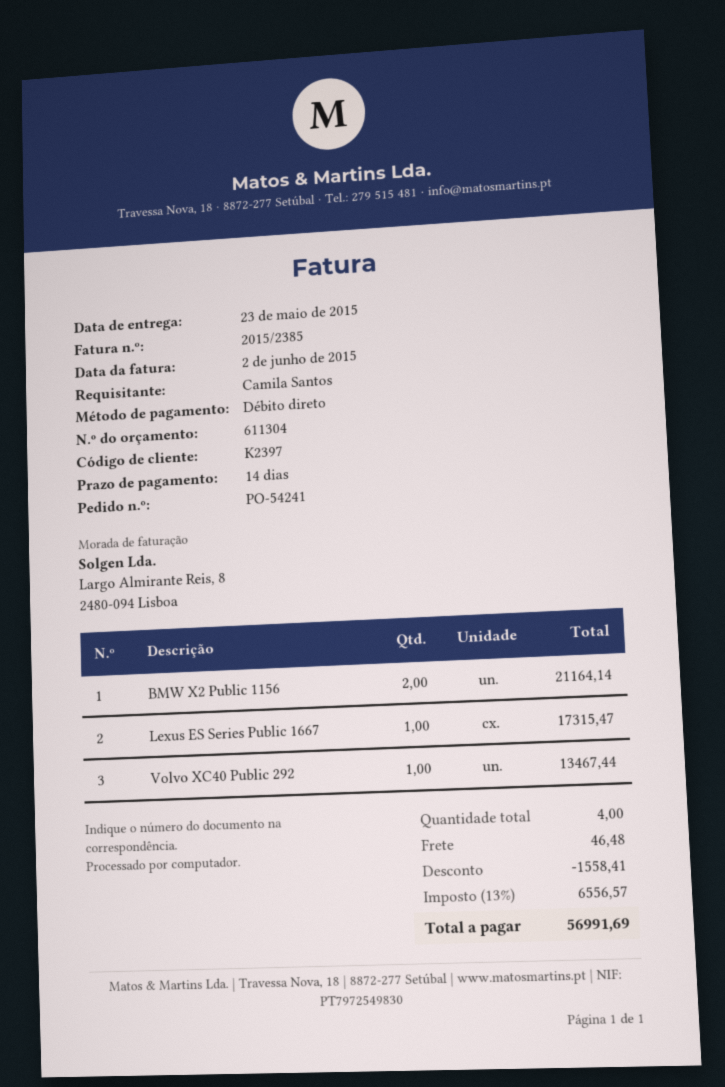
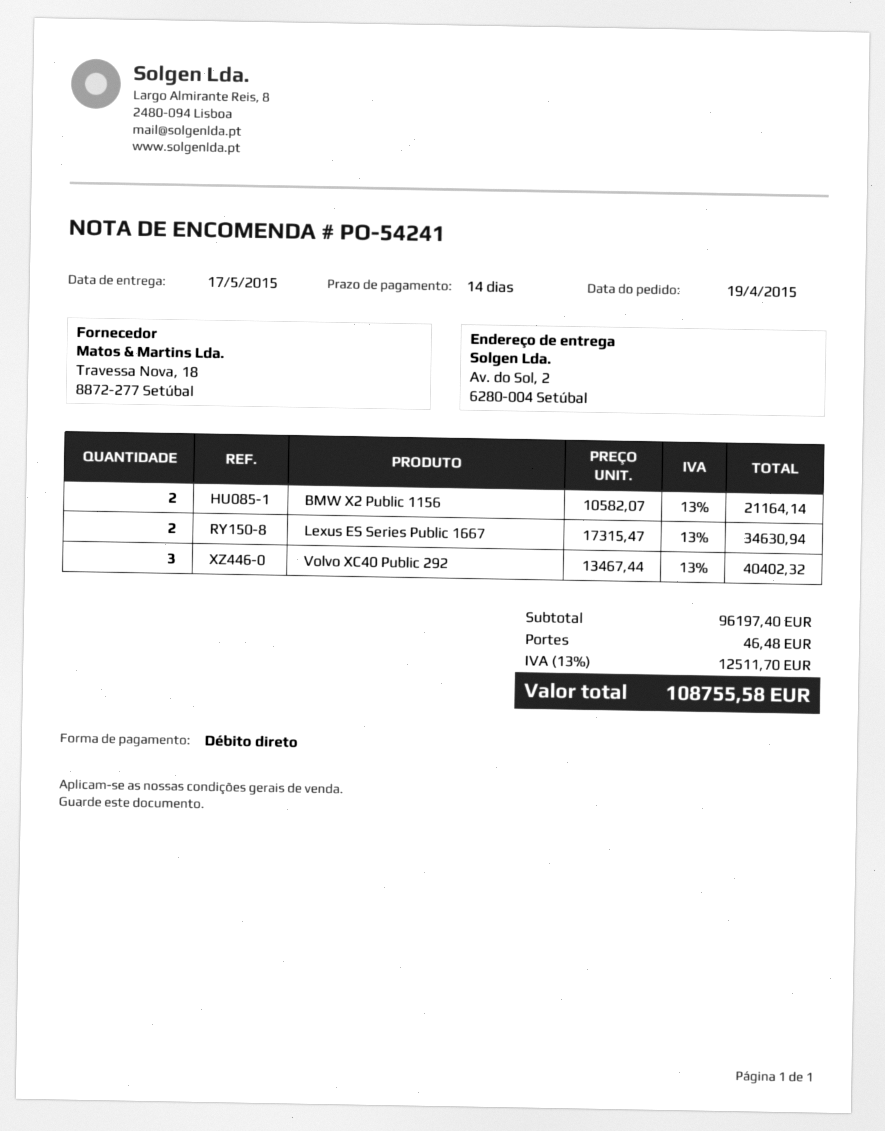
delivery date: 2015-05-23 -> 2015-05-17
Lexus ES Series Public 1667: 1 for 17315.47 -> 2 for 34630.94
Volvo XC40 Public 292: 1 for 13467.44 -> 3 for 40402.32
discount: 1558.41 -> none
tax: 13% = 6556.57 -> 13% = 12511.70
total: 56991.69 -> 108755.58

